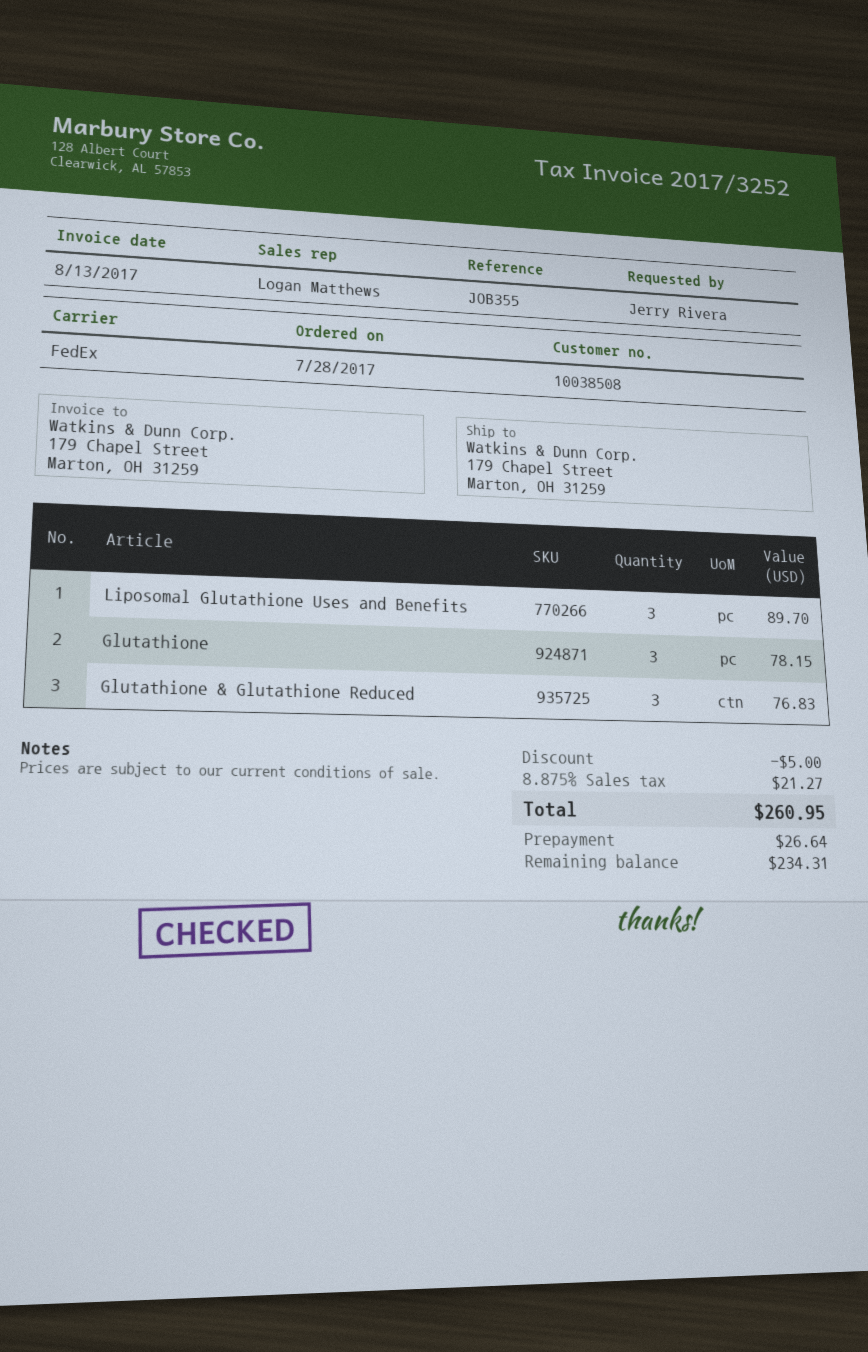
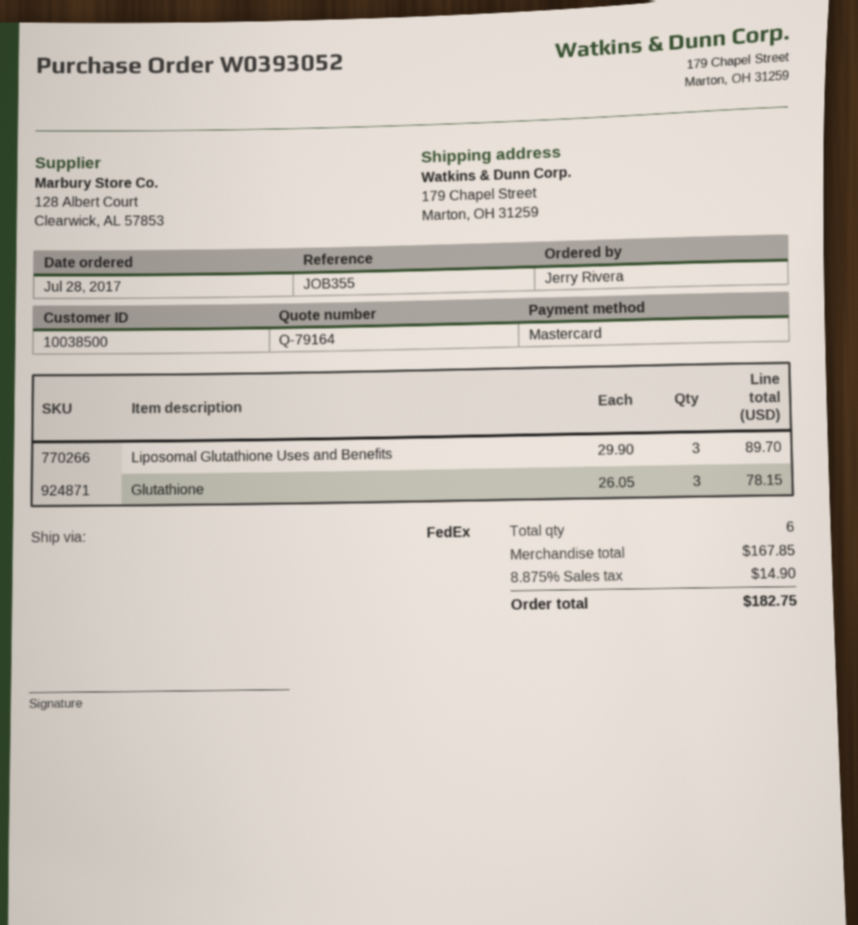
customer number: 10038508 -> 10038500
Glutathione & Glutathione Reduced: 3 for 76.83 -> none
discount: 5.00 -> none
tax: 8.875% = 21.27 -> 8.875% = 14.90
total: 260.95 -> 182.75

